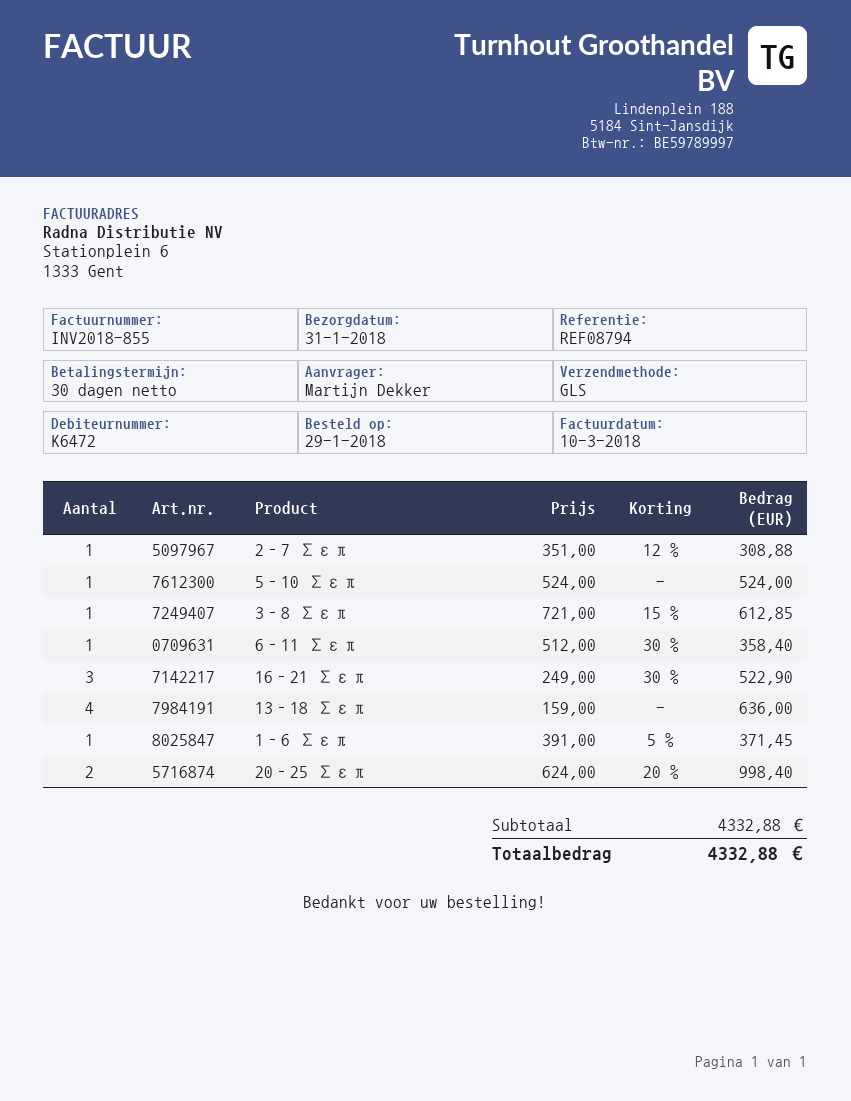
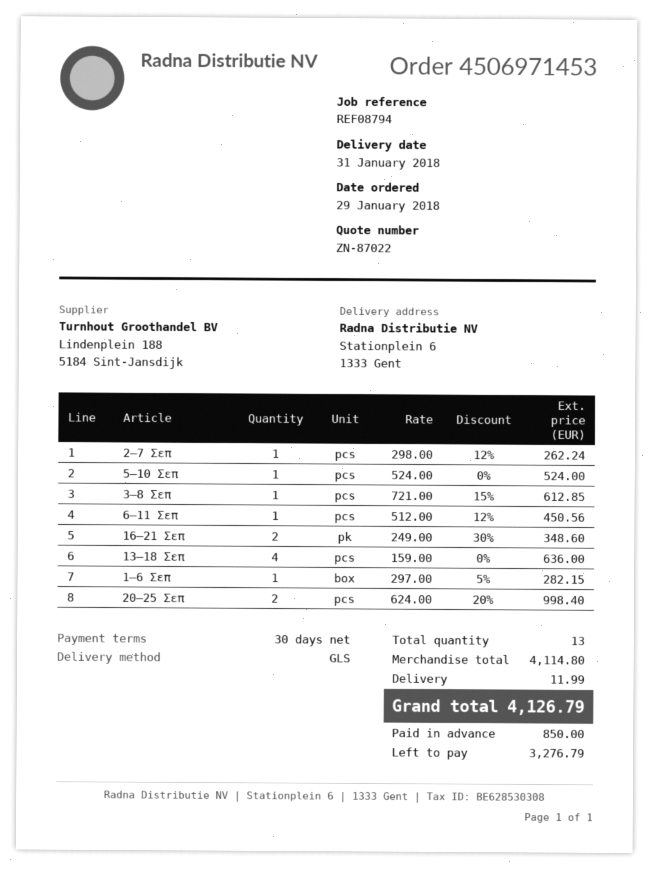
2–7 Σεπ: 1 x 351.00 - 12% = 308.88 -> 1 x 298.00 - 12% = 262.24
6–11 Σεπ: 1 x 512.00 - 30% = 358.40 -> 1 x 512.00 - 12% = 450.56
16–21 Σεπ: 3 x 249.00 - 30% = 522.90 -> 2 x 249.00 - 30% = 348.60
1–6 Σεπ: 1 x 391.00 - 5% = 371.45 -> 1 x 297.00 - 5% = 282.15
subtotal: 4332.88 -> 4114.80
shipping: none -> 11.99
total: 4332.88 -> 4126.79

